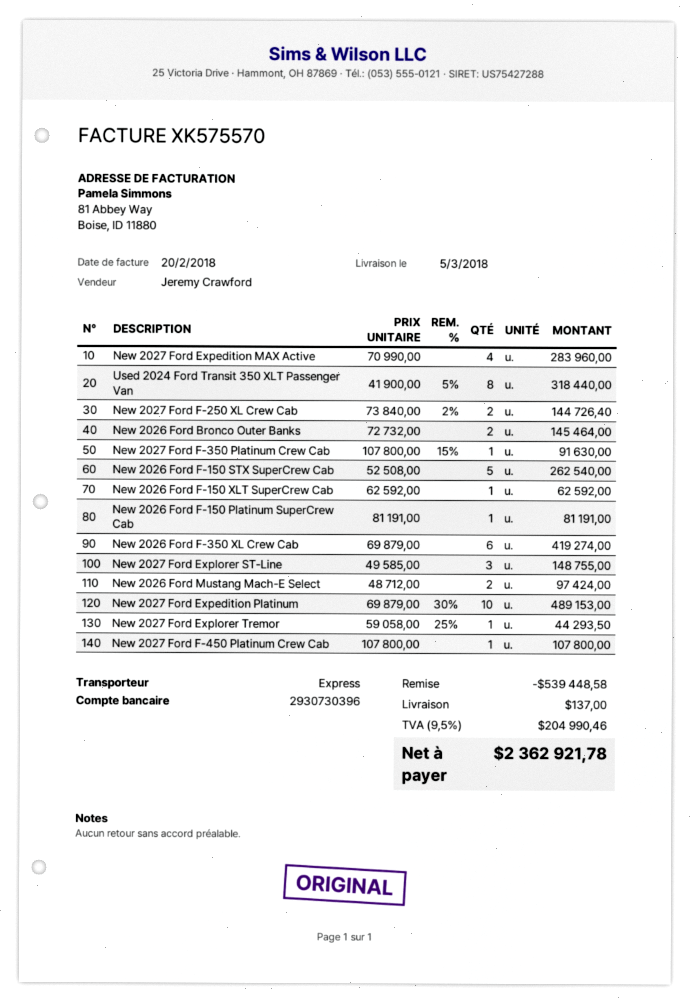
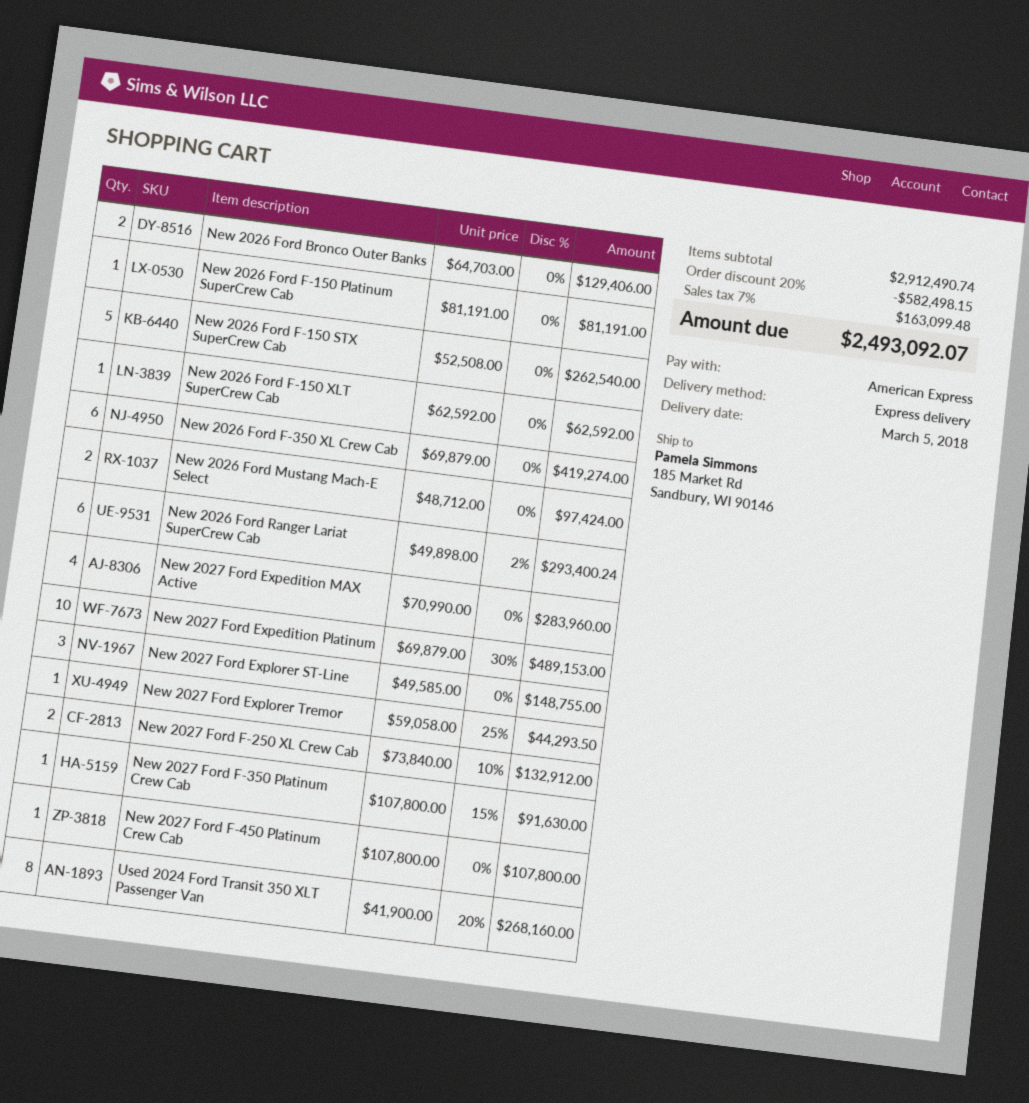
Used 2024 Ford Transit 350 XLT Passenger Van: 8 x 41900.00 - 5% = 318440.00 -> 8 x 41900.00 - 20% = 268160.00
New 2027 Ford F-250 XL Crew Cab: 2 x 73840.00 - 2% = 144726.40 -> 2 x 73840.00 - 10% = 132912.00
New 2026 Ford Bronco Outer Banks: 2 x 72732.00 = 145464.00 -> 2 x 64703.00 = 129406.00
New 2026 Ford Ranger Lariat SuperCrew Cab: none -> 6 x 49898.00 - 2% = 293400.24
discount: 539448.58 -> 582498.15
shipping: 137.00 -> none
tax: 9.5% = 204990.46 -> 7% = 163099.48
total: 2362921.78 -> 2493092.07

